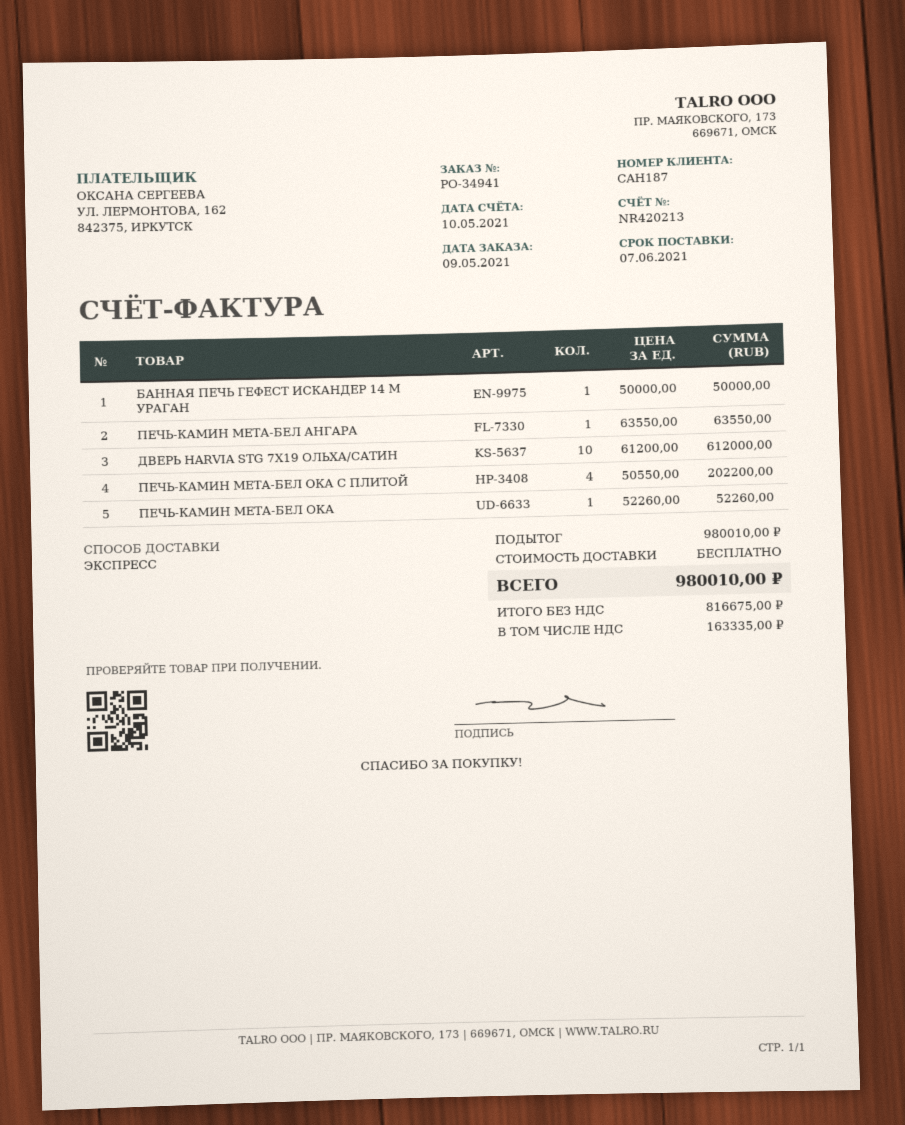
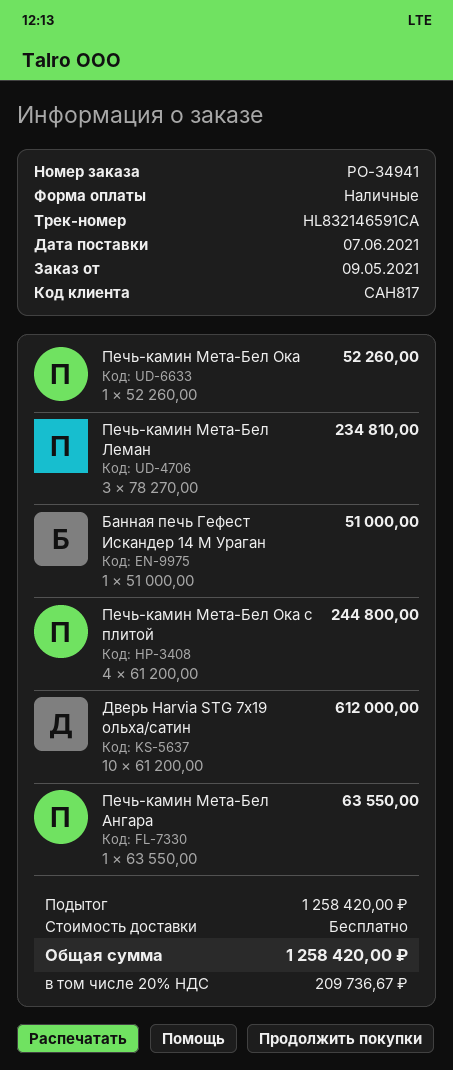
customer number: CAH187 -> CAH817
БАННАЯ ПЕЧЬ ГЕФЕСТ ИСКАНДЕР 14 М УРАГАН: 1 x 50000.00 = 50000.00 -> 1 x 51000.00 = 51000.00
ПЕЧЬ-КАМИН МЕТА-БЕЛ ОКА С ПЛИТОЙ: 4 x 50550.00 = 202200.00 -> 4 x 61200.00 = 244800.00
Печь-камин Мета-Бел Леман: none -> 3 x 78270.00 = 234810.00
subtotal: 980010.00 -> 1258420.00
tax: 163335.00 -> 209736.67
total: 980010.00 -> 1258420.00

